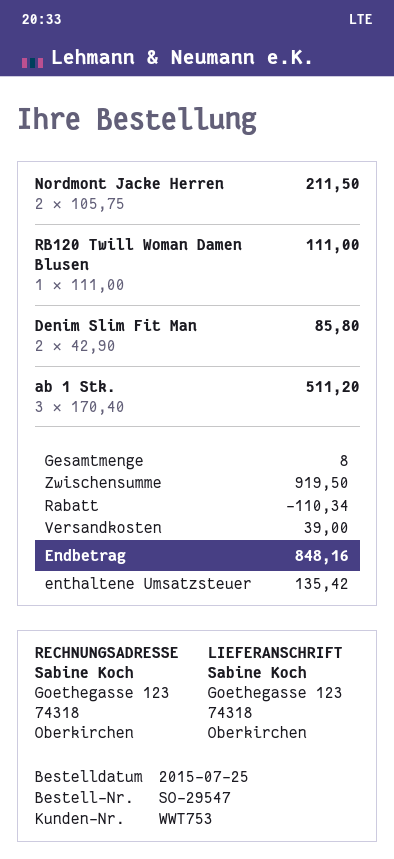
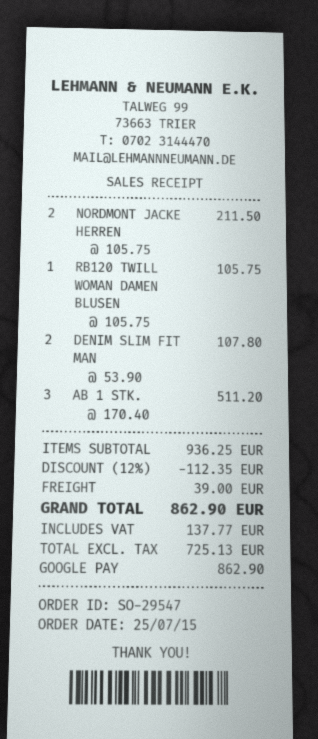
RB120 Twill Woman Damen Blusen: 1 x 111.00 = 111.00 -> 1 x 105.75 = 105.75
Denim Slim Fit Man: 2 x 42.90 = 85.80 -> 2 x 53.90 = 107.80
subtotal: 919.50 -> 936.25
discount: 110.34 -> 112.35
tax: 135.42 -> 137.77
total: 848.16 -> 862.90

